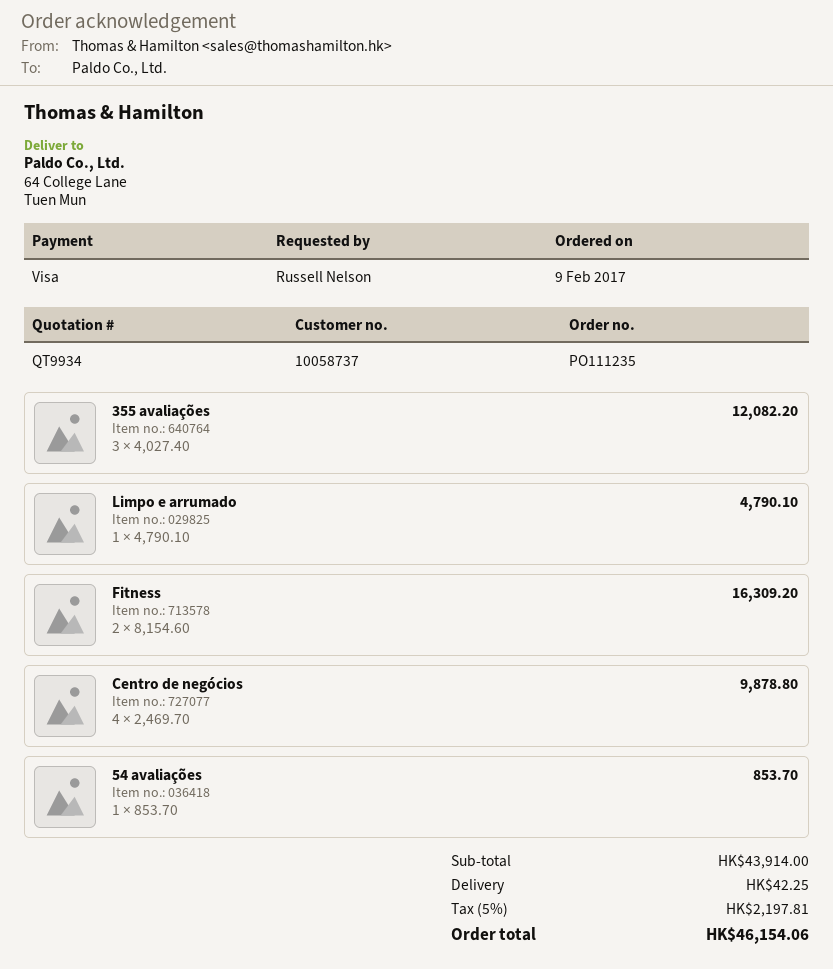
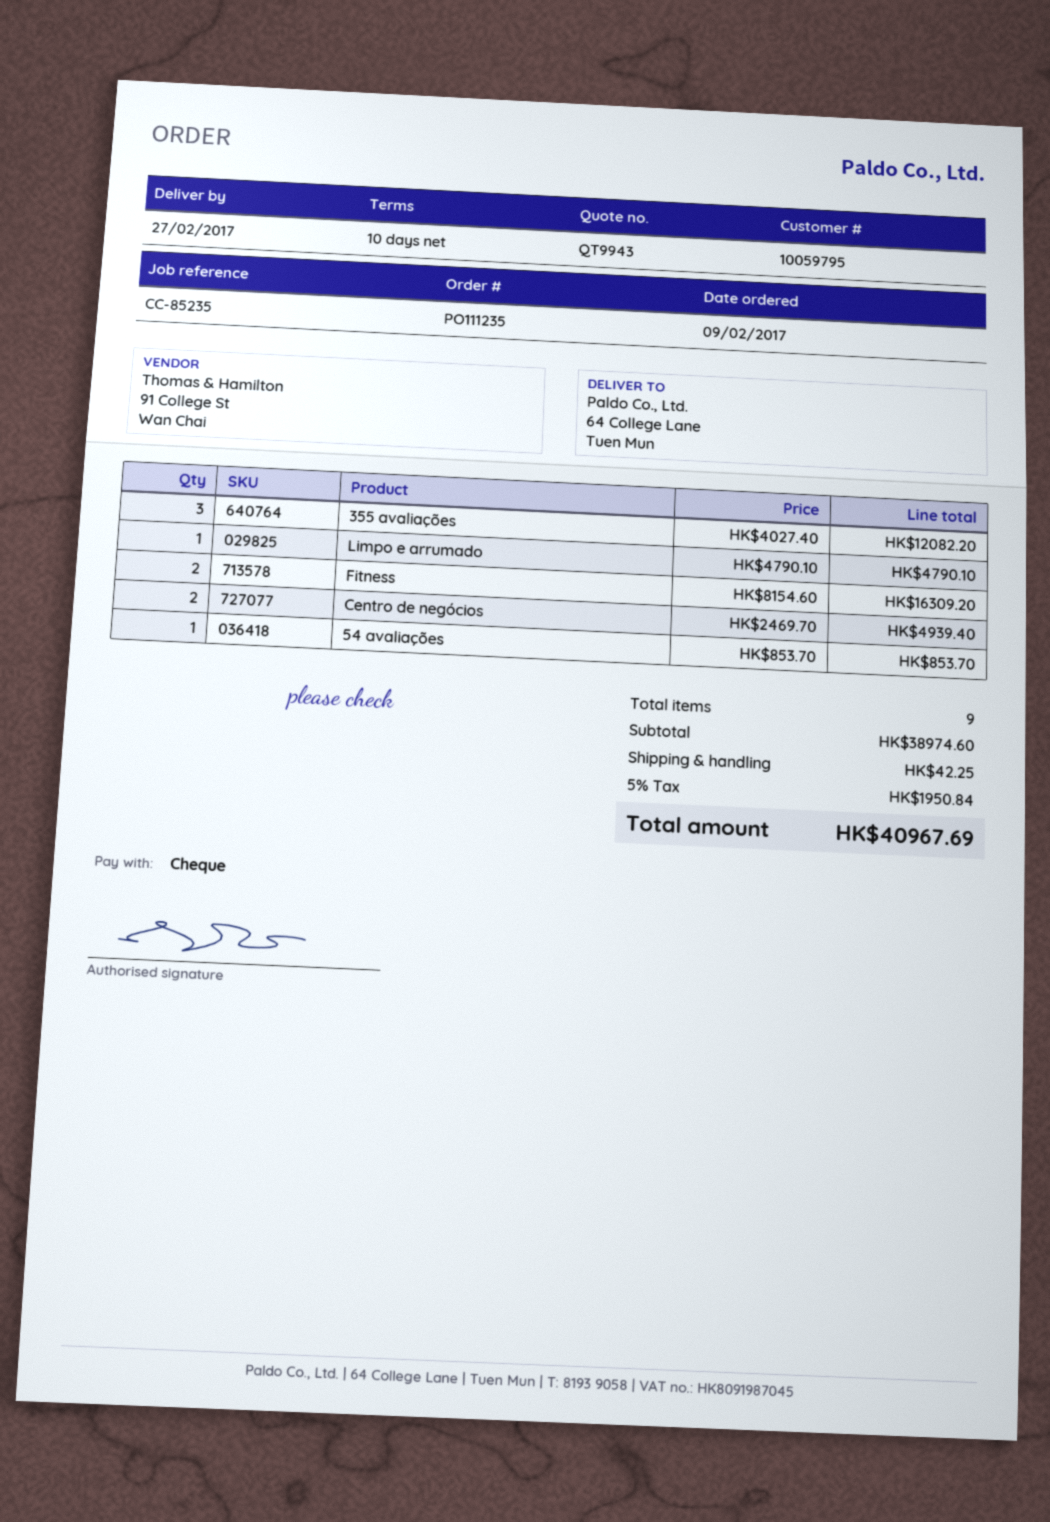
quote number: QT9934 -> QT9943
customer number: 10058737 -> 10059795
payment method: Visa -> cheque
Centro de negócios: 4 x 2469.70 = 9878.80 -> 2 x 2469.70 = 4939.40
subtotal: 43914.00 -> 38974.60
tax: 5% = 2197.81 -> 5% = 1950.84
total: 46154.06 -> 40967.69

